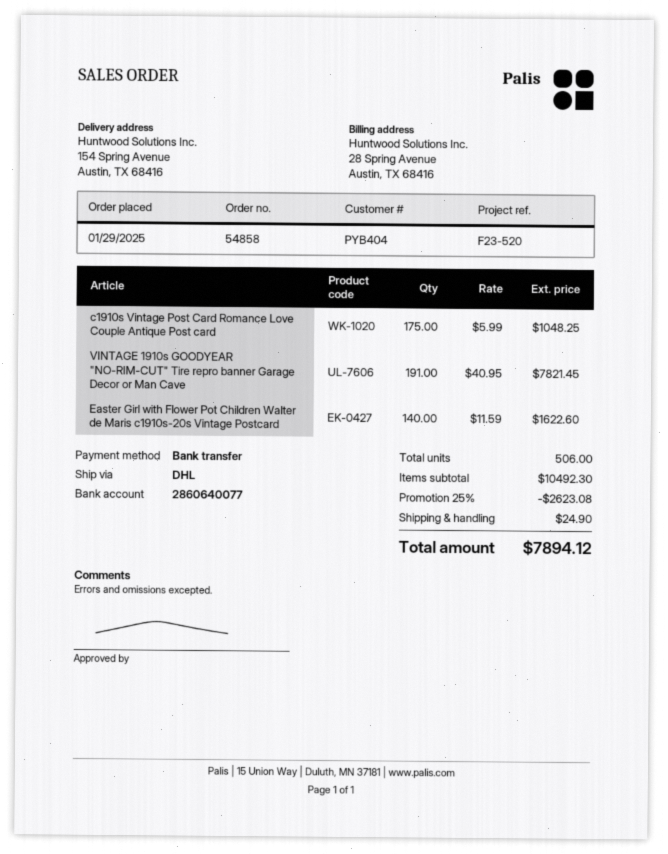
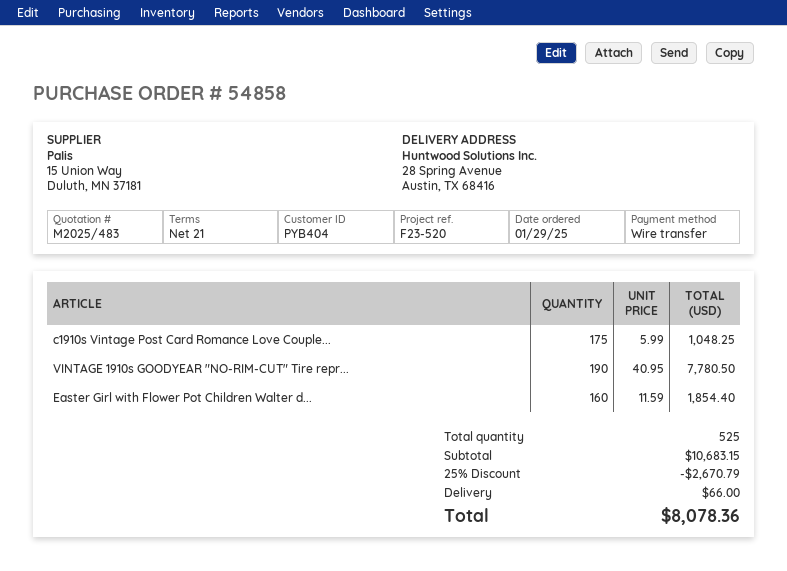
ship to: 154 Spring Avenue, Austin, TX 68416 -> 28 Spring Avenue, Austin, TX 68416
VINTAGE 1910s GOODYEAR "NO-RIM-CUT" Tire repro banner Garage Decor or Man Cave: 191 x 40.95 = 7821.45 -> 190 x 40.95 = 7780.50
Easter Girl with Flower Pot Children Walter de Maris c1910s-20s Vintage Postcard: 140 x 11.59 = 1622.60 -> 160 x 11.59 = 1854.40
total quantity: 506 -> 525
subtotal: 10492.30 -> 10683.15
discount: 25% = 2623.08 -> 25% = 2670.79
shipping: 24.90 -> 66.00
total: 7894.12 -> 8078.36

